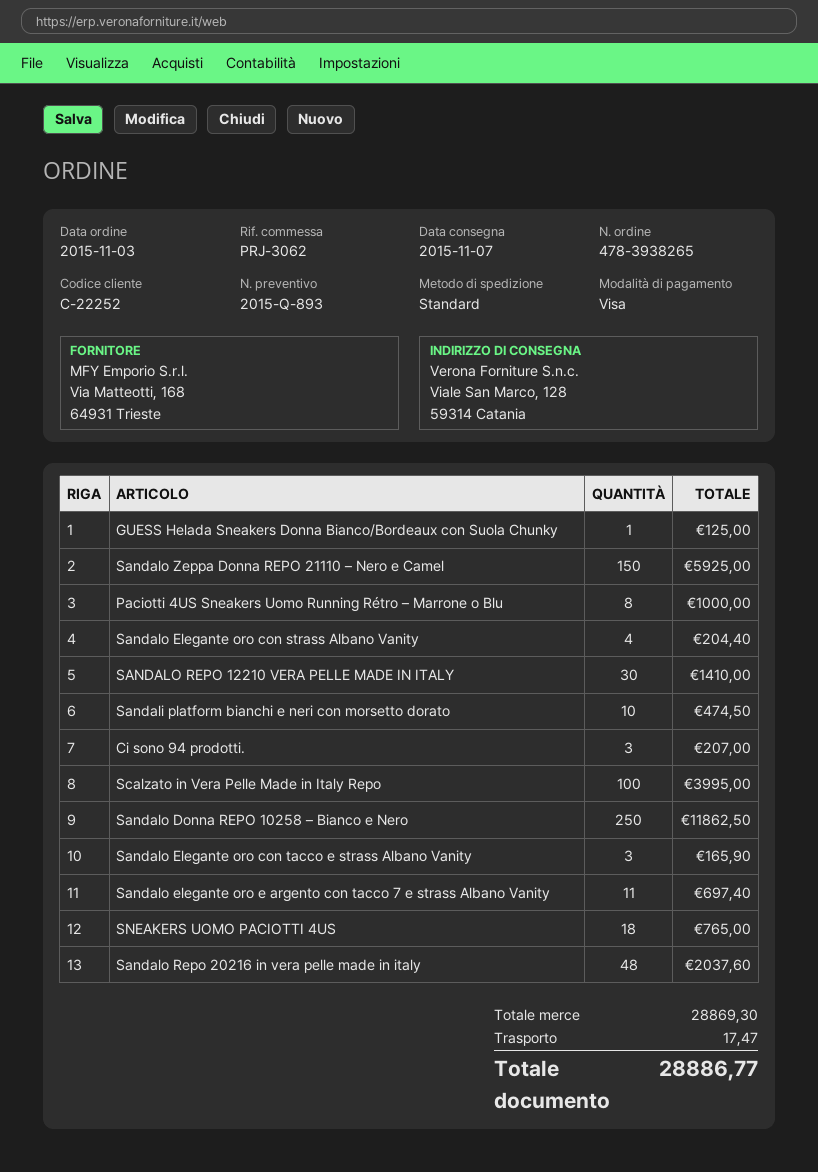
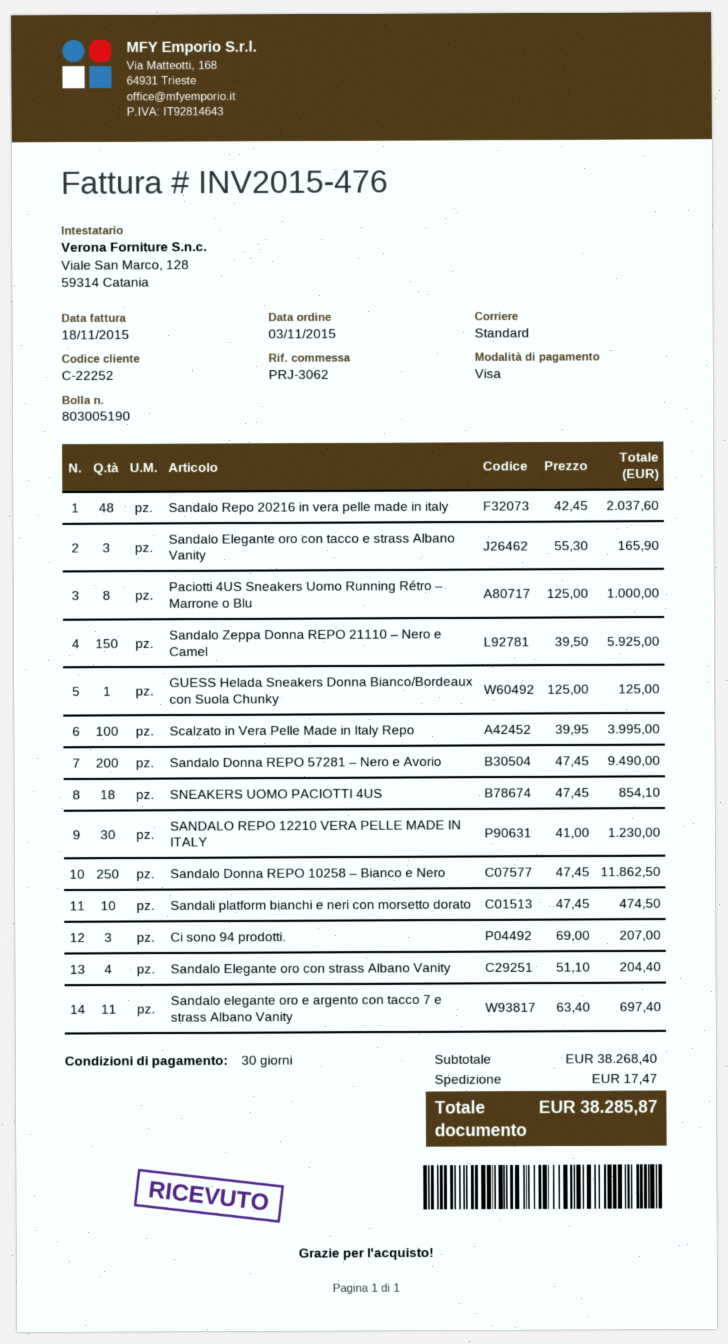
SANDALO REPO 12210 VERA PELLE MADE IN ITALY: 30 for 1410.00 -> 30 for 1230.00
SNEAKERS UOMO PACIOTTI 4US: 18 for 765.00 -> 18 for 854.10
Sandalo Donna REPO 57281 – Nero e Avorio: none -> 200 for 9490.00
subtotal: 28869.30 -> 38268.40
total: 28886.77 -> 38285.87

